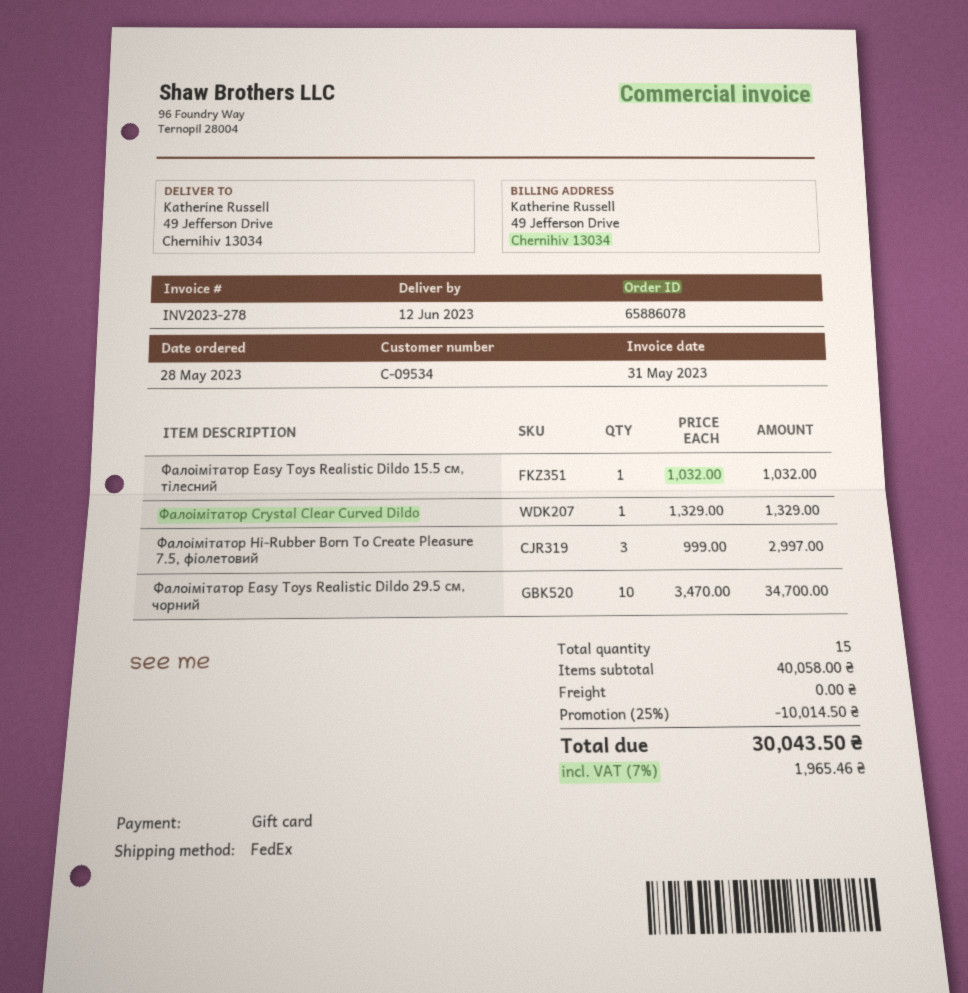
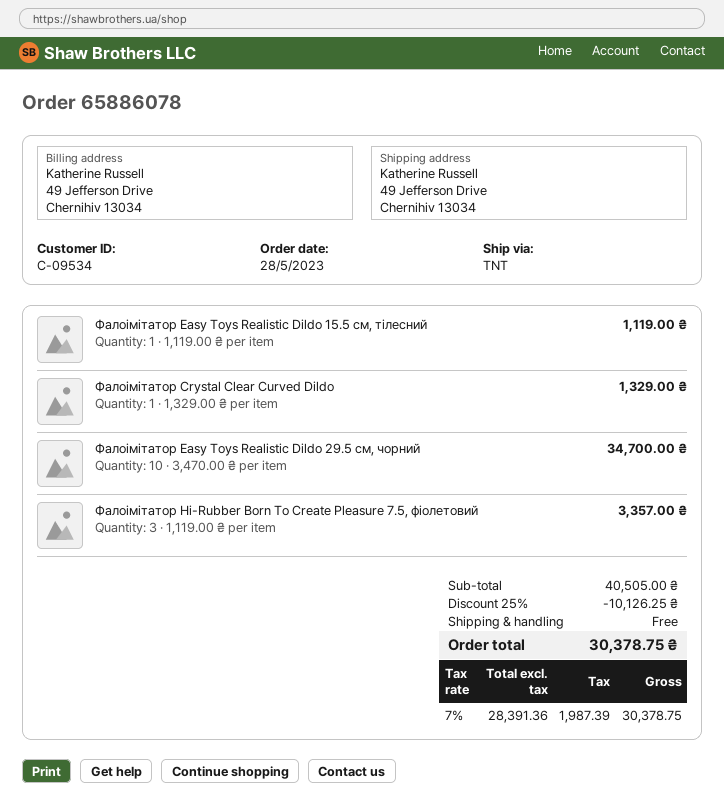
shipping method: FedEx -> TNT
Фалоімітатор Easy Toys Realistic Dildo 15.5 см, тілесний: 1 x 1032.00 = 1032.00 -> 1 x 1119.00 = 1119.00
Фалоімітатор Hi-Rubber Born To Create Pleasure 7.5, фіолетовий: 3 x 999.00 = 2997.00 -> 3 x 1119.00 = 3357.00
subtotal: 40058.00 -> 40505.00
discount: 25% = 10014.50 -> 25% = 10126.25
tax: 7% = 1965.46 -> 7% = 1987.39
total: 30043.50 -> 30378.75

